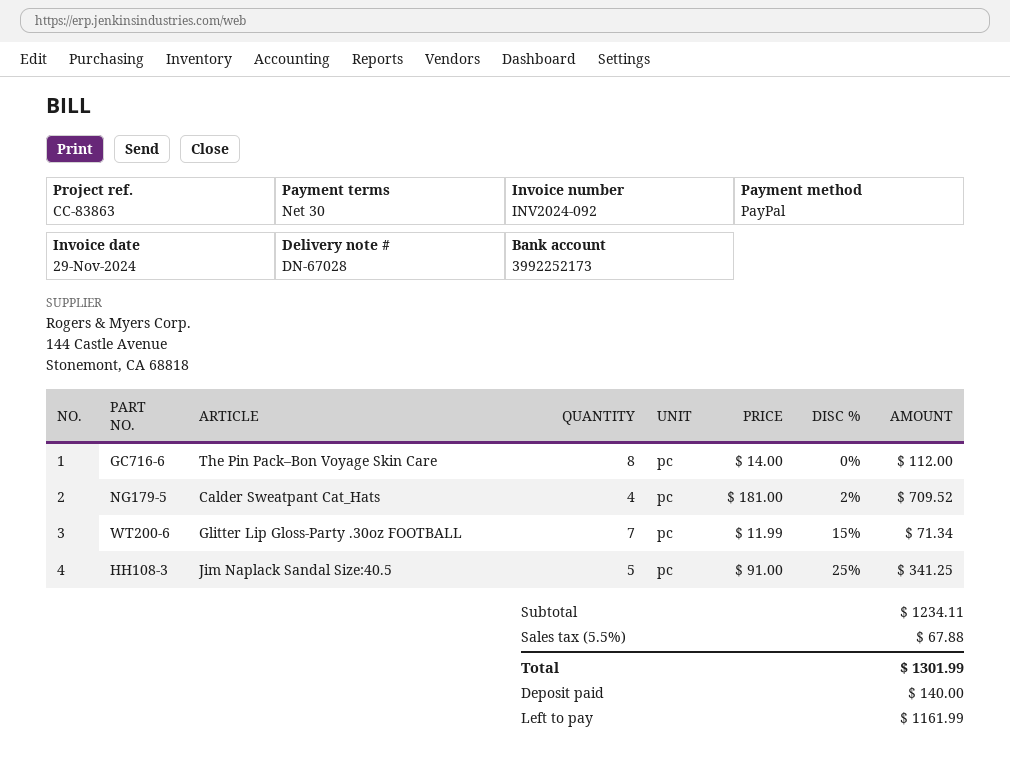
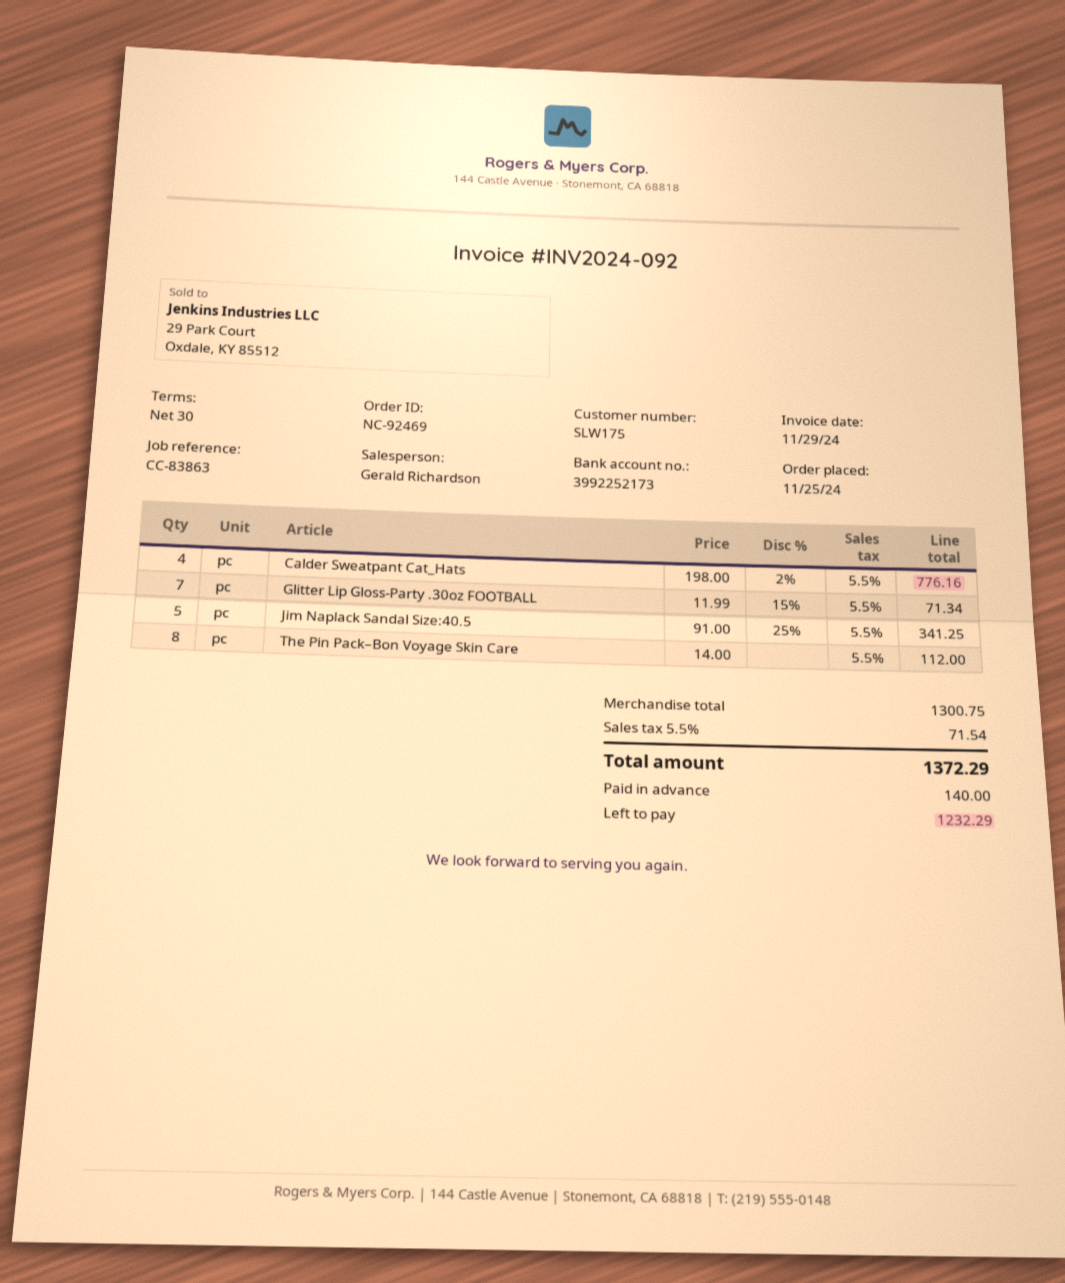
Calder Sweatpant Cat_Hats: 4 x 181.00 - 2% = 709.52 -> 4 x 198.00 - 2% = 776.16
subtotal: 1234.11 -> 1300.75
tax: 5.5% = 67.88 -> 5.5% = 71.54
total: 1301.99 -> 1372.29
balance: 1161.99 -> 1232.29

